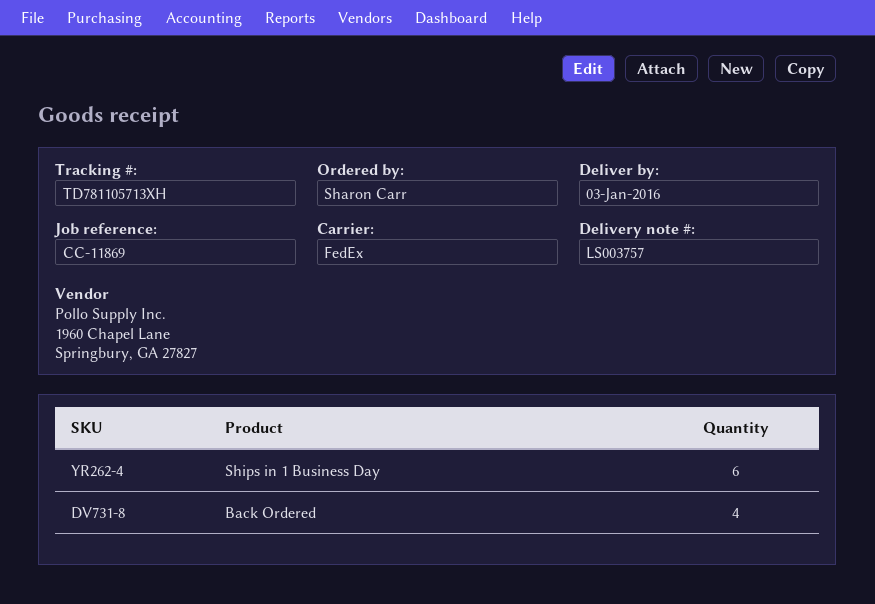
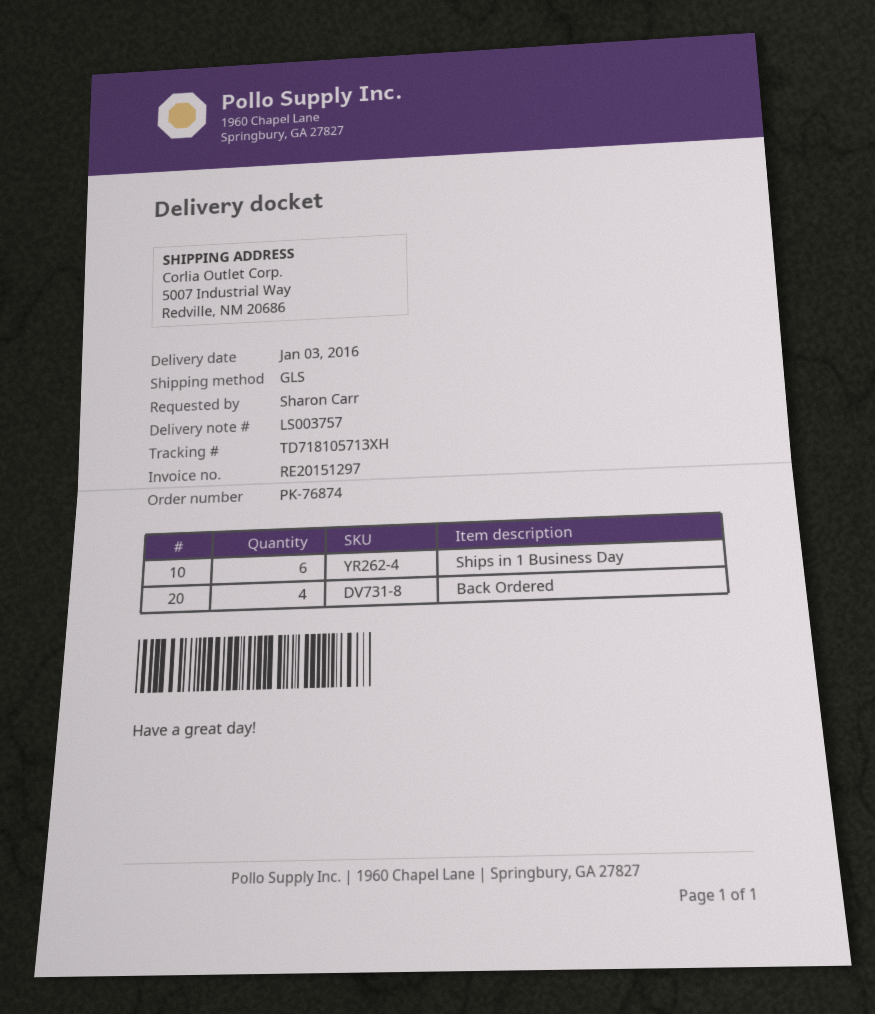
shipping method: FedEx -> GLS
tracking number: TD781105713XH -> TD718105713XH

